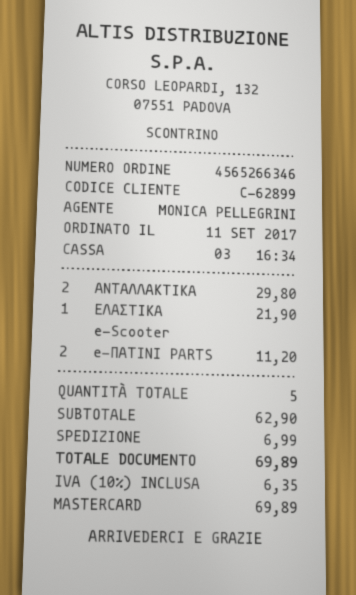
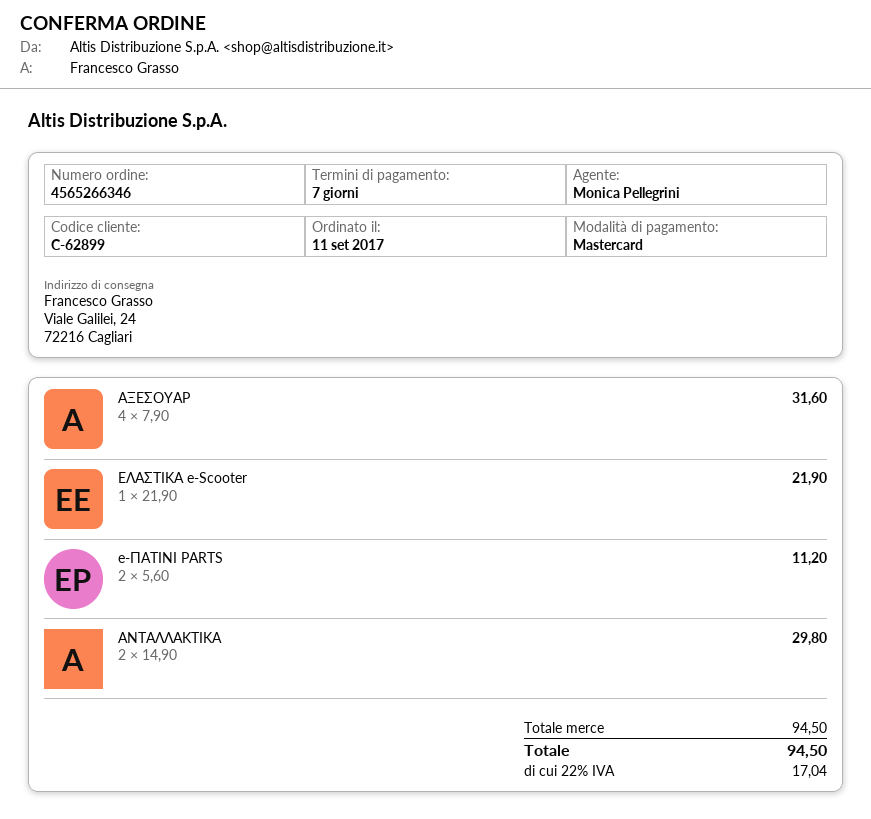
ΑΞΕΣΟΥΑΡ: none -> 4 for 31.60
subtotal: 62.90 -> 94.50
shipping: 6.99 -> none
tax: 10% = 6.35 -> 22% = 17.04
total: 69.89 -> 94.50

